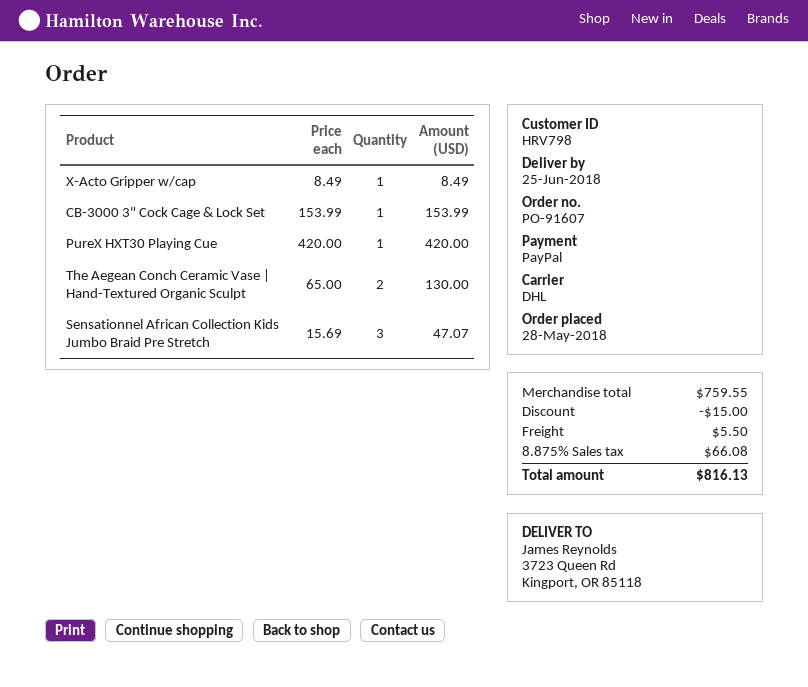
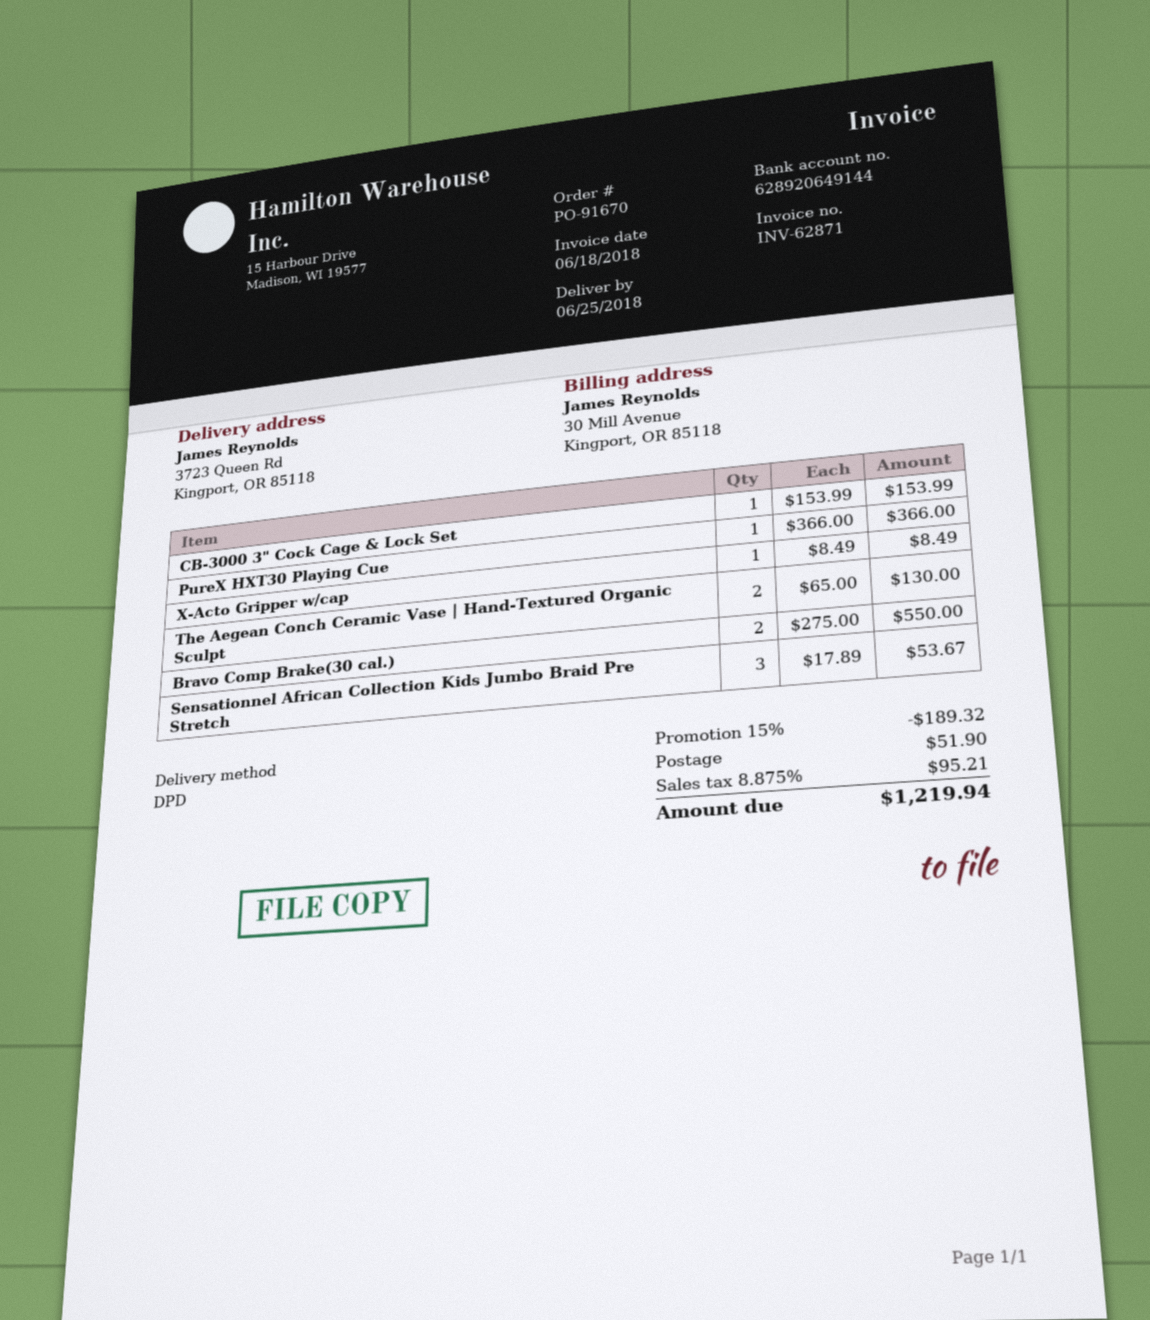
order number: PO-91607 -> PO-91670
shipping method: DHL -> DPD
PureX HXT30 Playing Cue: 1 x 420.00 = 420.00 -> 1 x 366.00 = 366.00
Sensationnel African Collection Kids Jumbo Braid Pre Stretch: 3 x 15.69 = 47.07 -> 3 x 17.89 = 53.67
Bravo Comp Brake(30 cal.): none -> 2 x 275.00 = 550.00
discount: 15.00 -> 189.32
shipping: 5.50 -> 51.90
tax: 8.875% = 66.08 -> 8.875% = 95.21
total: 816.13 -> 1219.94

